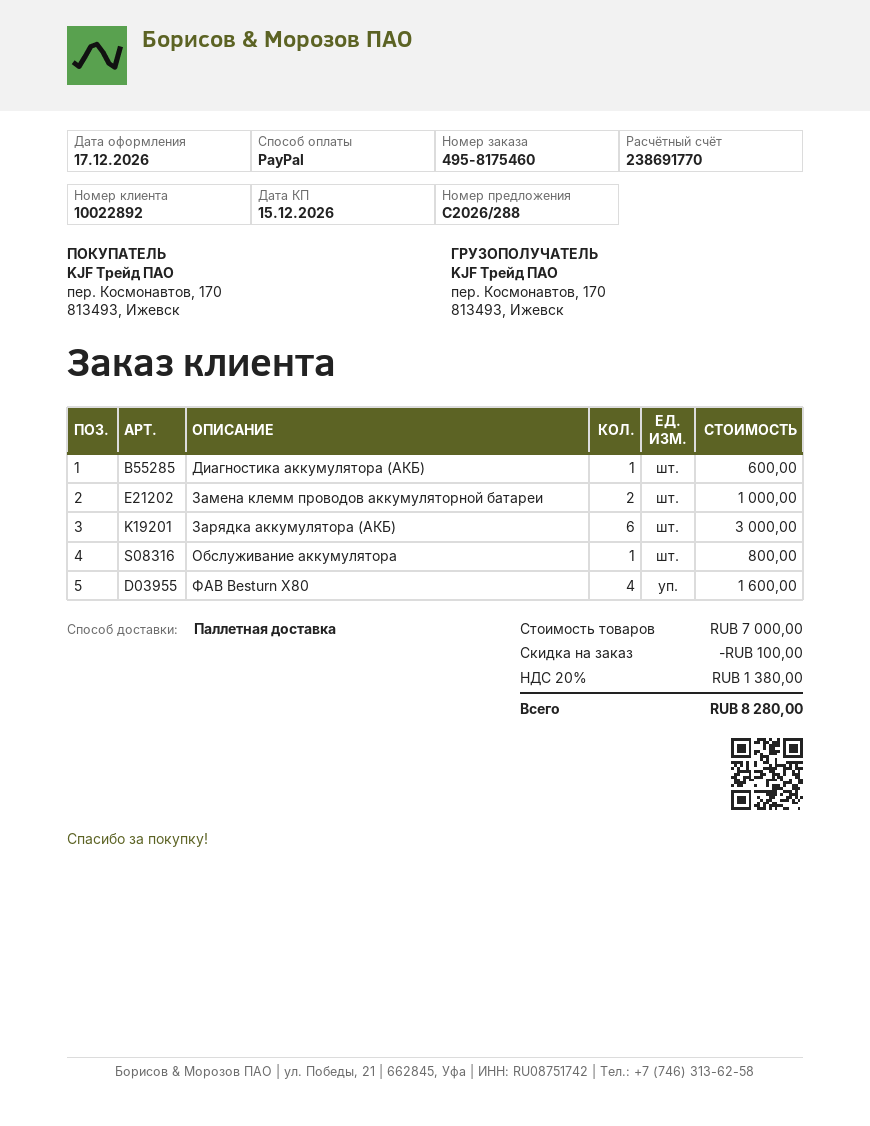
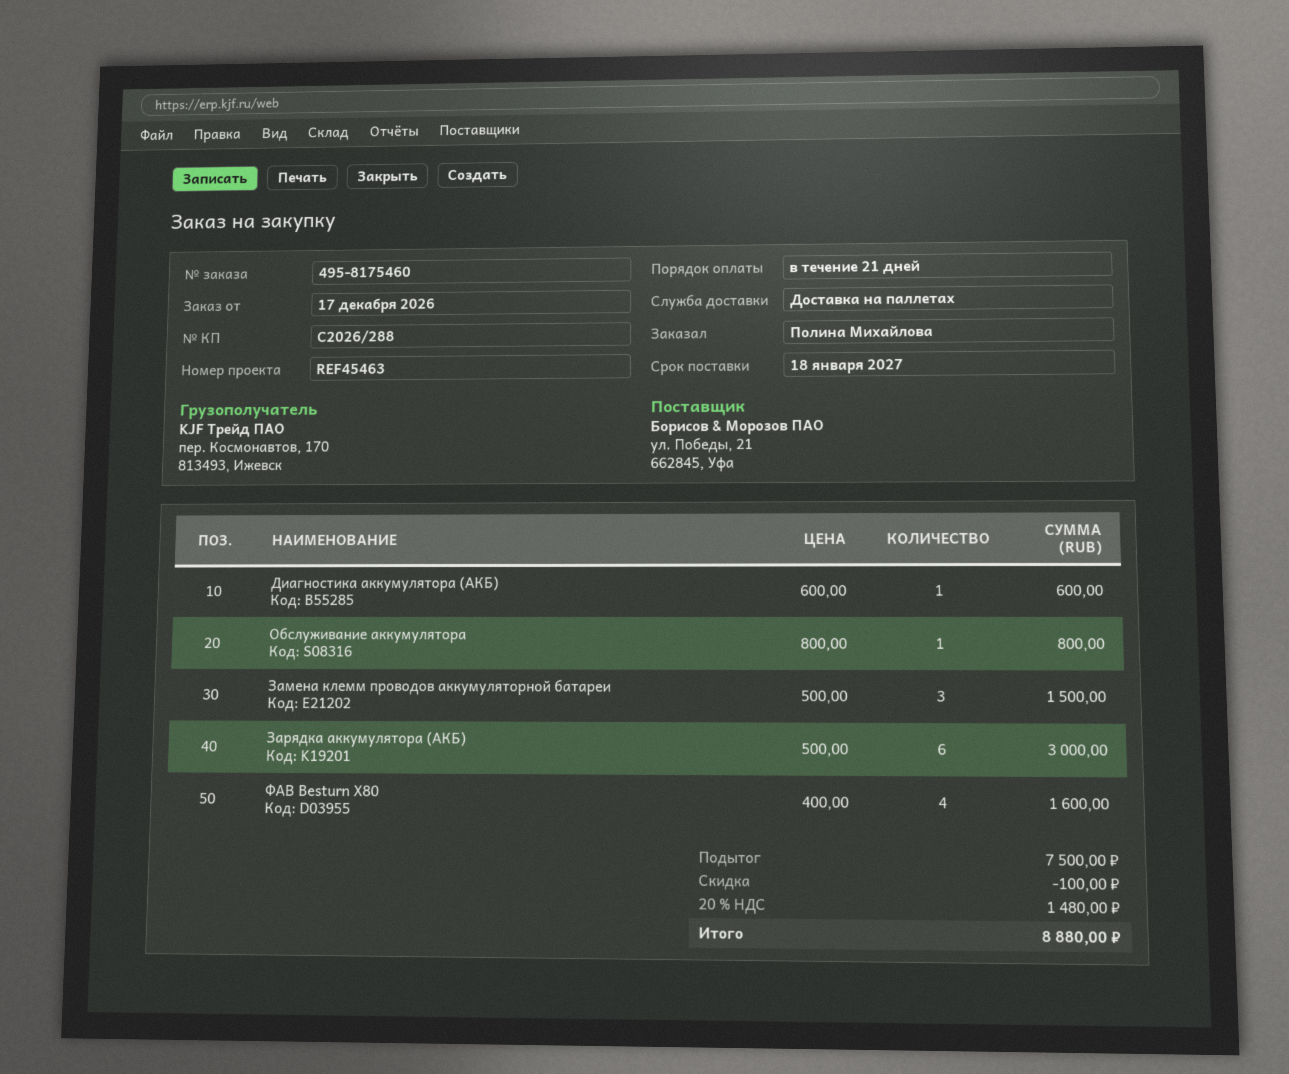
Замена клемм проводов аккумуляторной батареи: 2 for 1000.00 -> 3 for 1500.00
subtotal: 7000.00 -> 7500.00
tax: 20% = 1380.00 -> 20% = 1480.00
total: 8280.00 -> 8880.00

